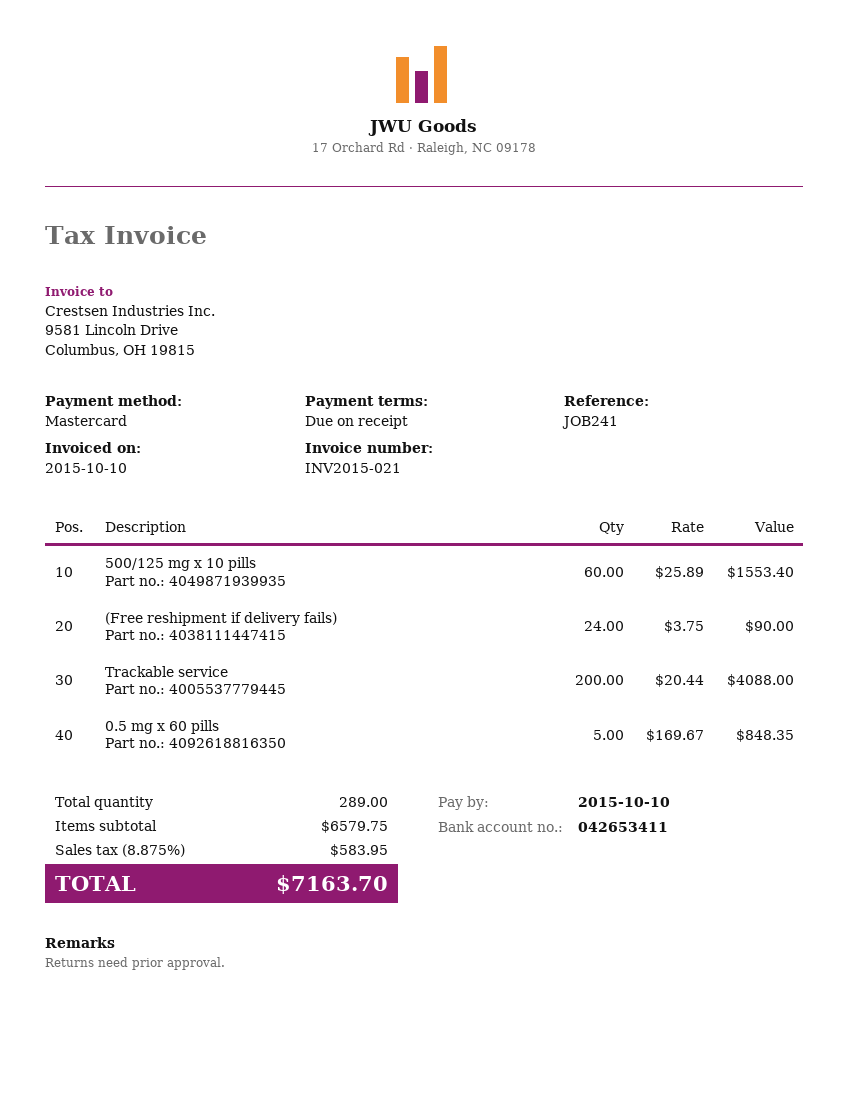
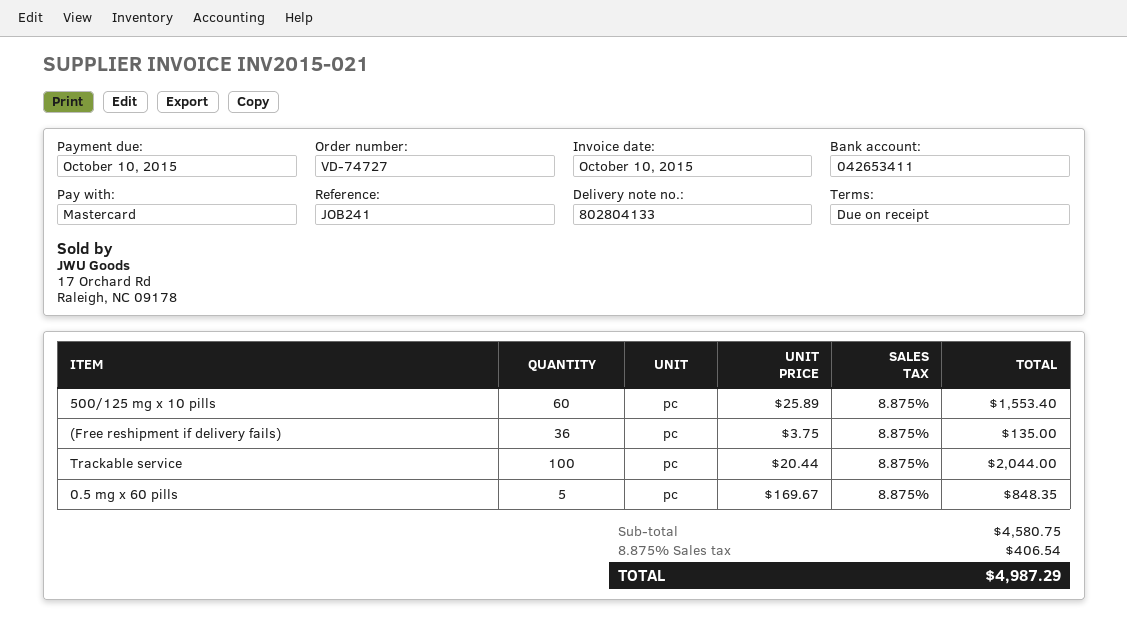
(Free reshipment if delivery fails): 24 x 3.75 = 90.00 -> 36 x 3.75 = 135.00
Trackable service: 200 x 20.44 = 4088.00 -> 100 x 20.44 = 2044.00
subtotal: 6579.75 -> 4580.75
tax: 8.875% = 583.95 -> 8.875% = 406.54
total: 7163.70 -> 4987.29

